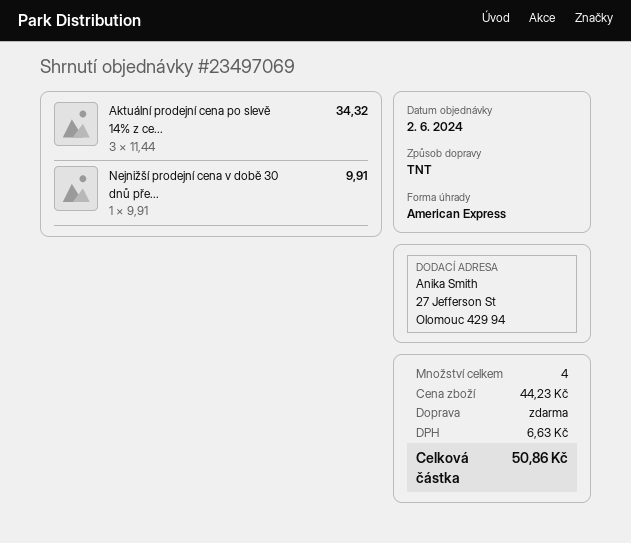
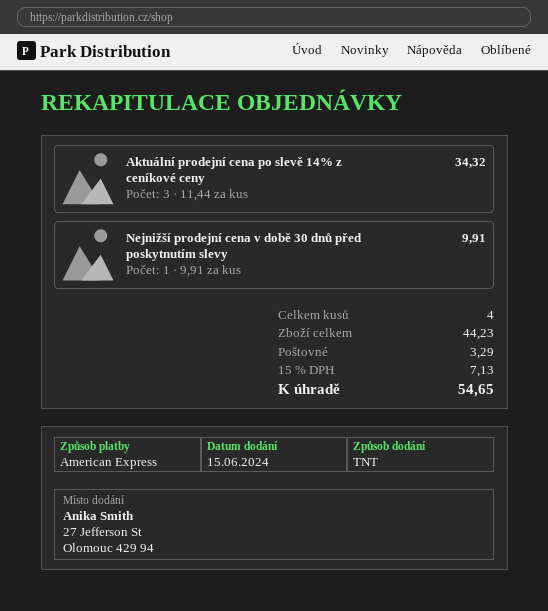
shipping: 0.00 -> 3.29
tax: 6.63 -> 7.13
total: 50.86 -> 54.65

